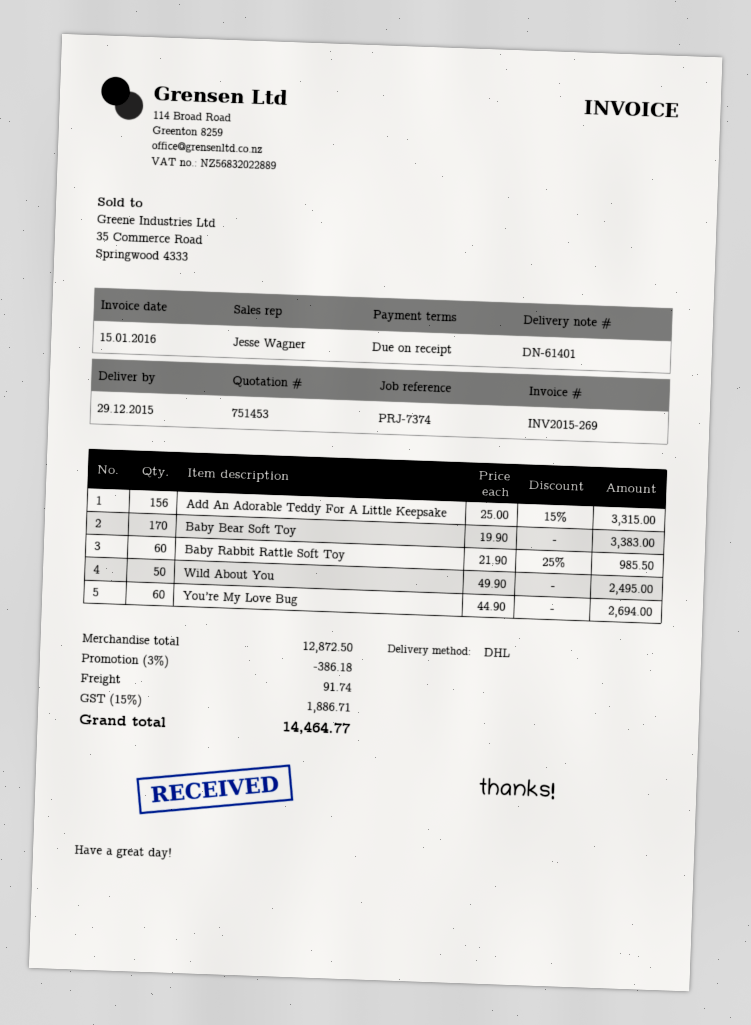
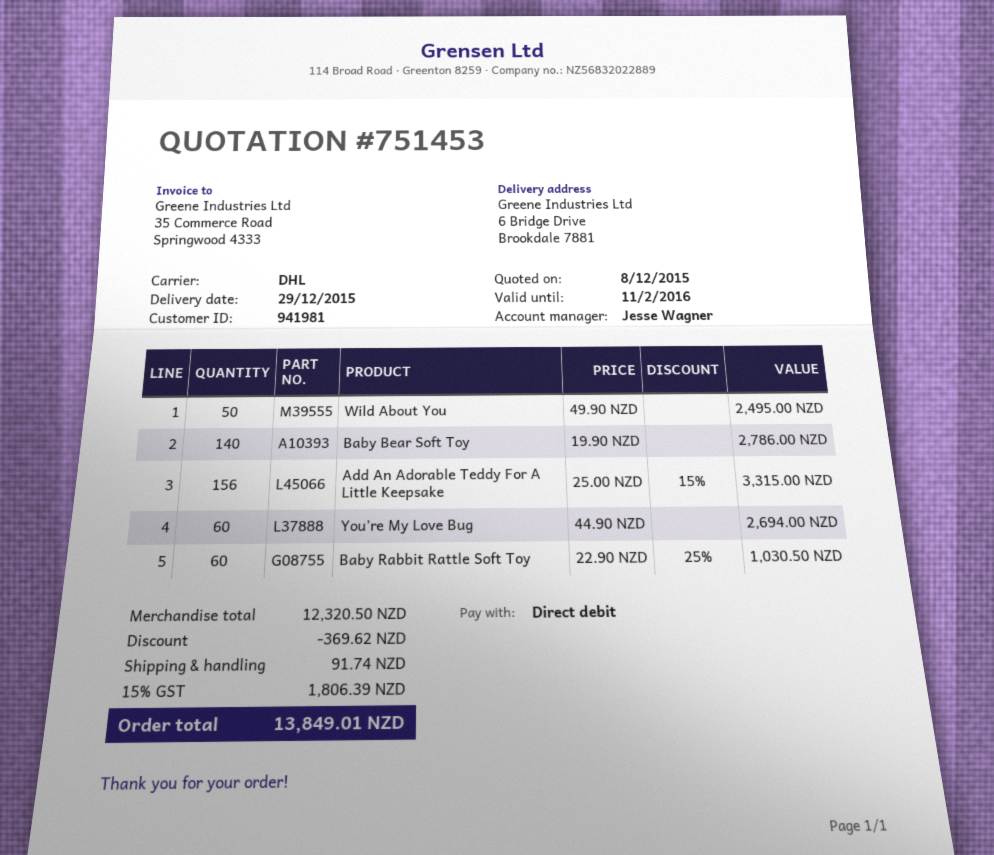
Baby Bear Soft Toy: 170 x 19.90 = 3383.00 -> 140 x 19.90 = 2786.00
Baby Rabbit Rattle Soft Toy: 60 x 21.90 - 25% = 985.50 -> 60 x 22.90 - 25% = 1030.50
subtotal: 12872.50 -> 12320.50
discount: 386.18 -> 369.62
tax: 15% = 1886.71 -> 15% = 1806.39
total: 14464.77 -> 13849.01

